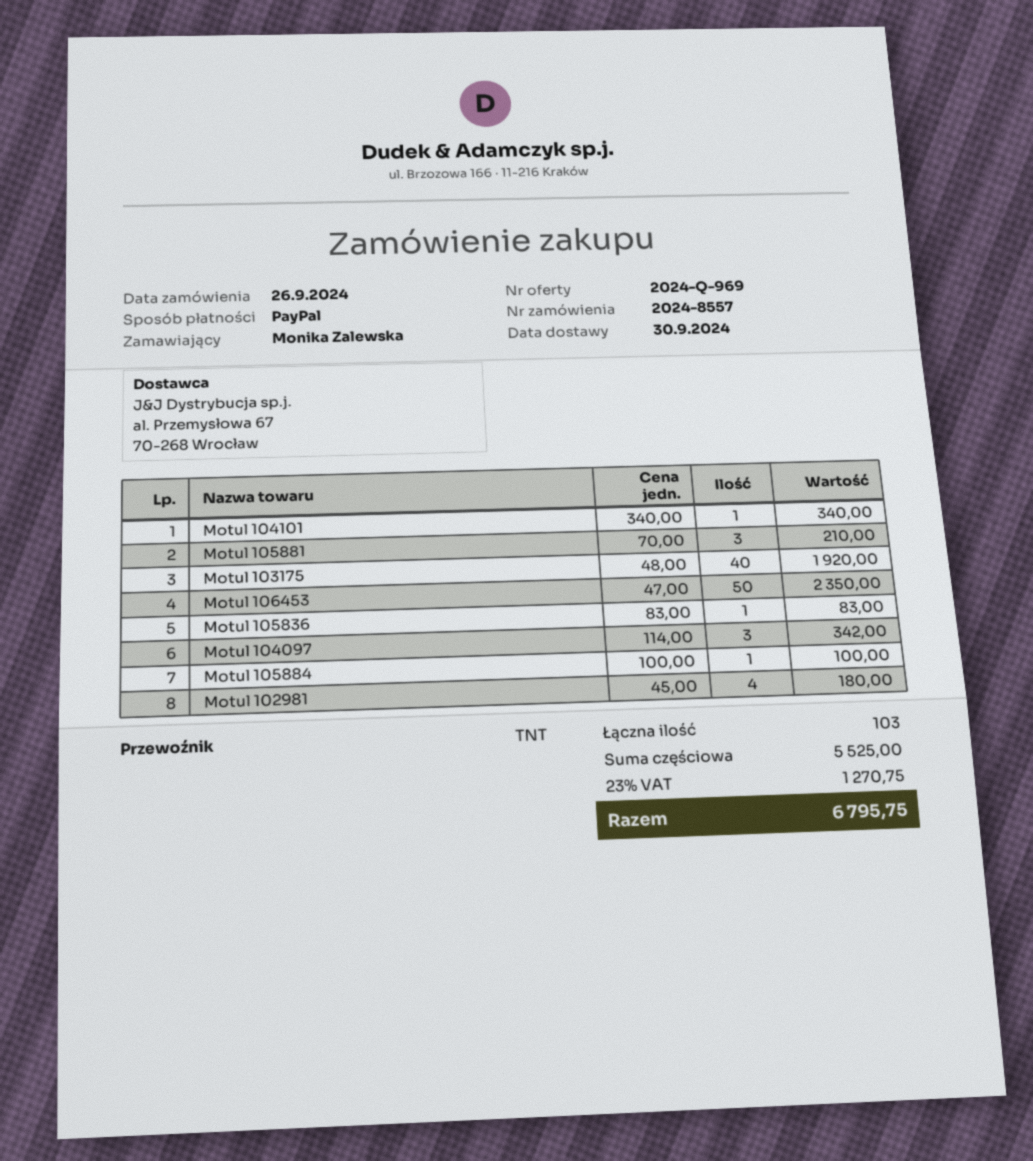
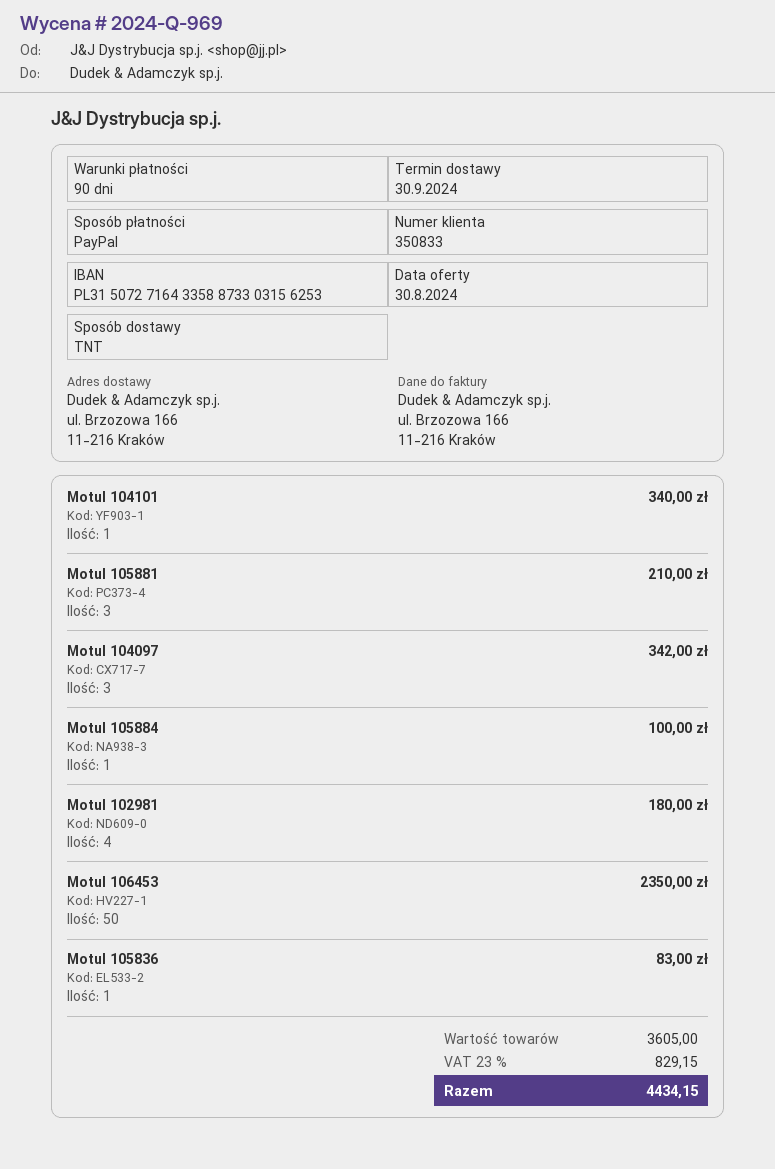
Motul 103175: 40 for 1920.00 -> none
subtotal: 5525.00 -> 3605.00
tax: 23% = 1270.75 -> 23% = 829.15
total: 6795.75 -> 4434.15

